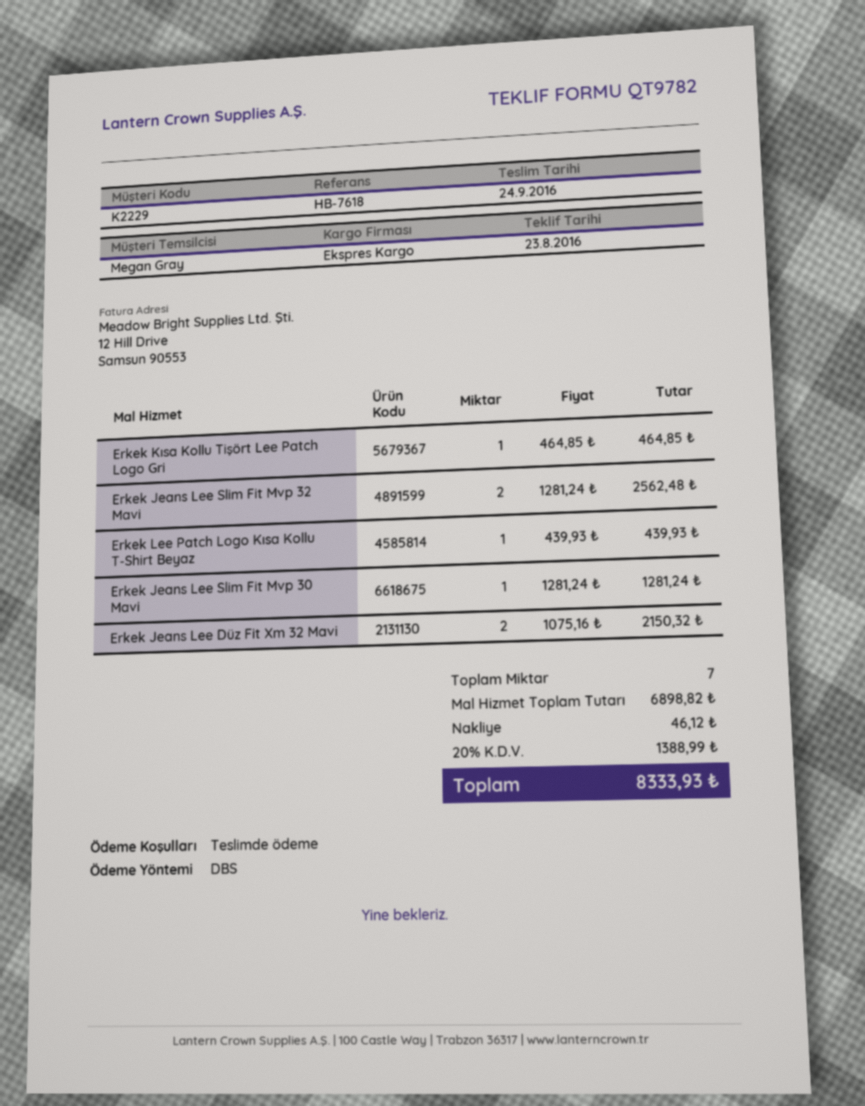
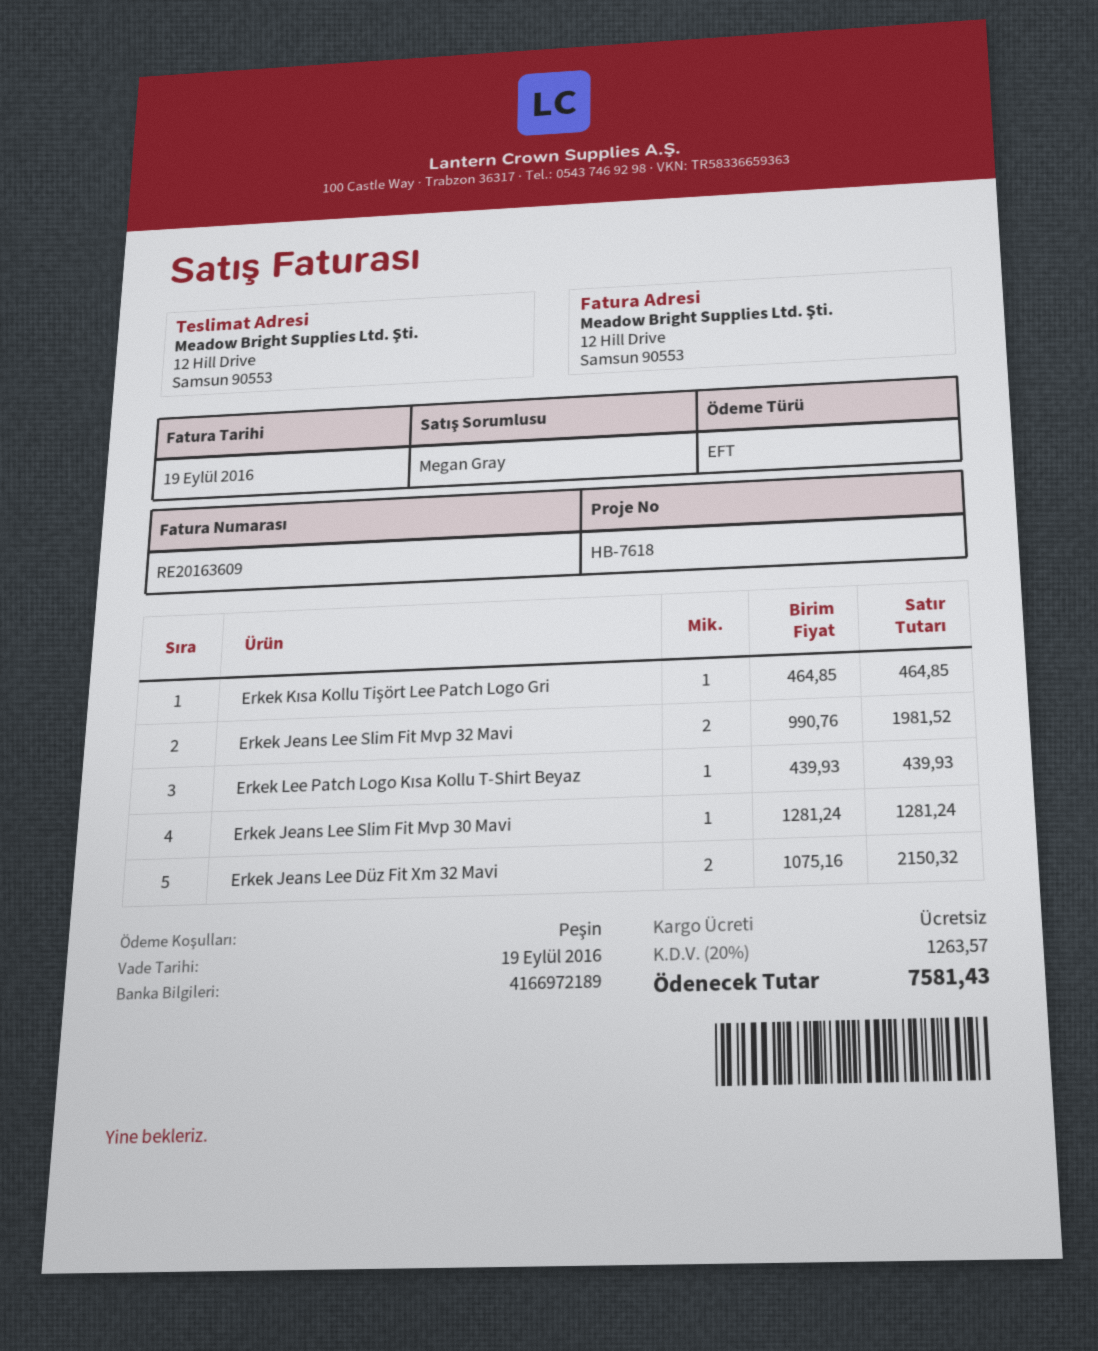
payment method: direct debit -> bank transfer
Erkek Jeans Lee Slim Fit Mvp 32 Mavi: 2 x 1281.24 = 2562.48 -> 2 x 990.76 = 1981.52
shipping: 46.12 -> 0.00
tax: 20% = 1388.99 -> 20% = 1263.57
total: 8333.93 -> 7581.43

